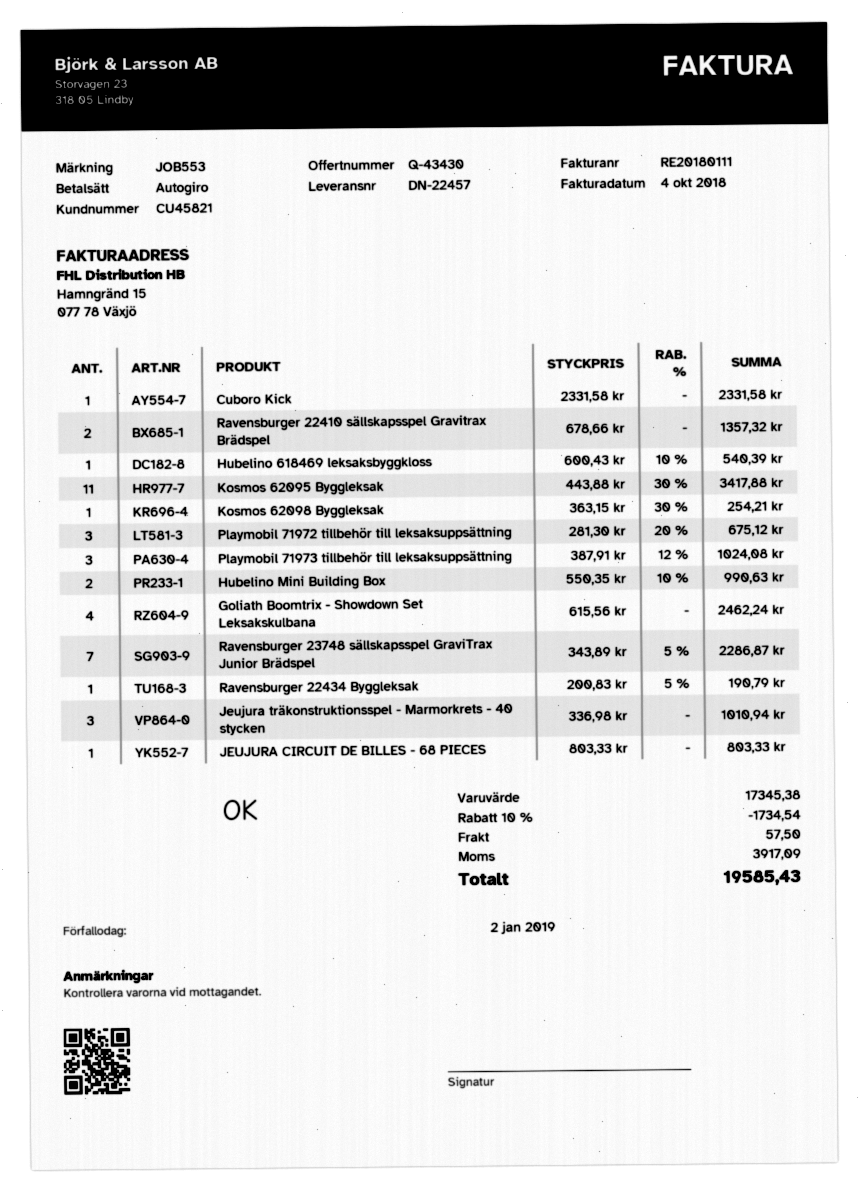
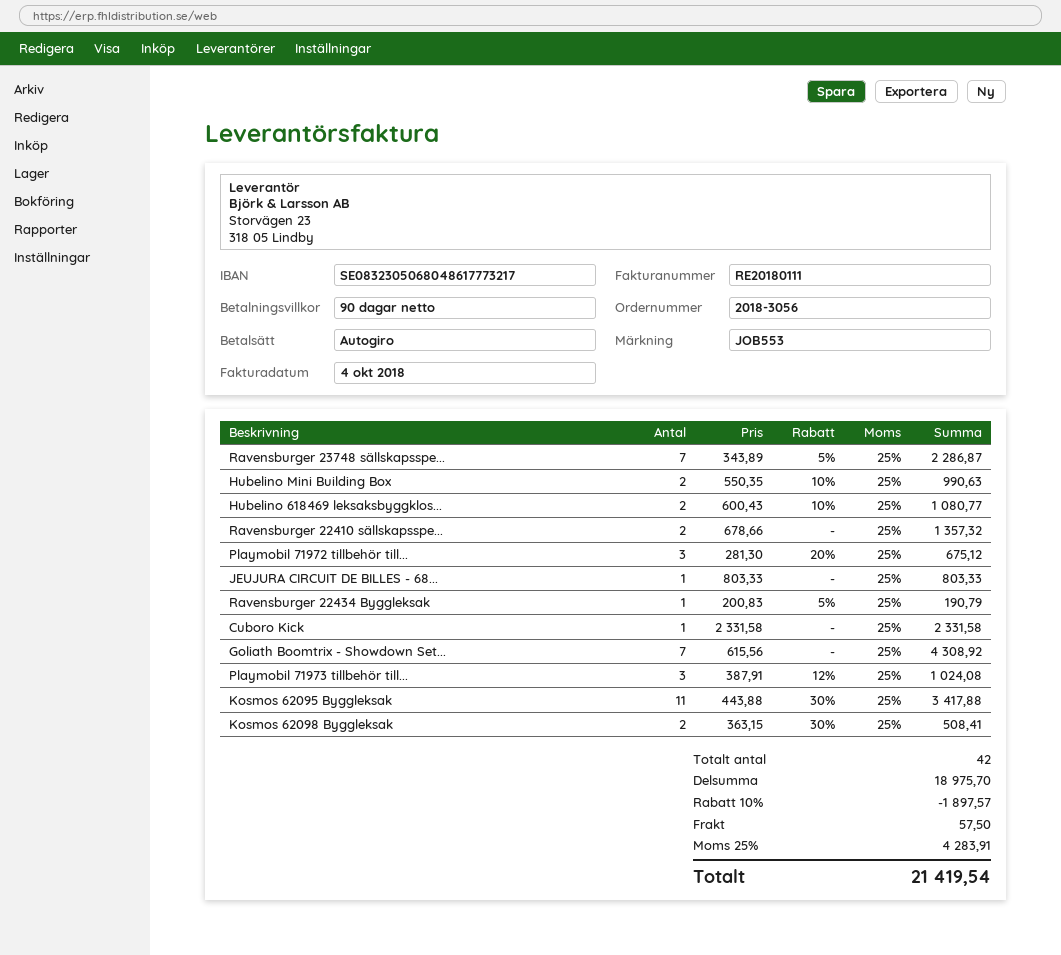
Hubelino 618469 leksaksbyggkloss: 1 x 600.43 - 10% = 540.39 -> 2 x 600.43 - 10% = 1080.77
Kosmos 62098 Byggleksak: 1 x 363.15 - 30% = 254.21 -> 2 x 363.15 - 30% = 508.41
Goliath Boomtrix - Showdown Set Leksakskulbana: 4 x 615.56 = 2462.24 -> 7 x 615.56 = 4308.92
Jeujura träkonstruktionsspel - Marmorkrets - 40 stycken: 3 x 336.98 = 1010.94 -> none
subtotal: 17345.38 -> 18975.70
discount: 10% = 1734.54 -> 10% = 1897.57
tax: 3917.09 -> 4283.91
total: 19585.43 -> 21419.54

